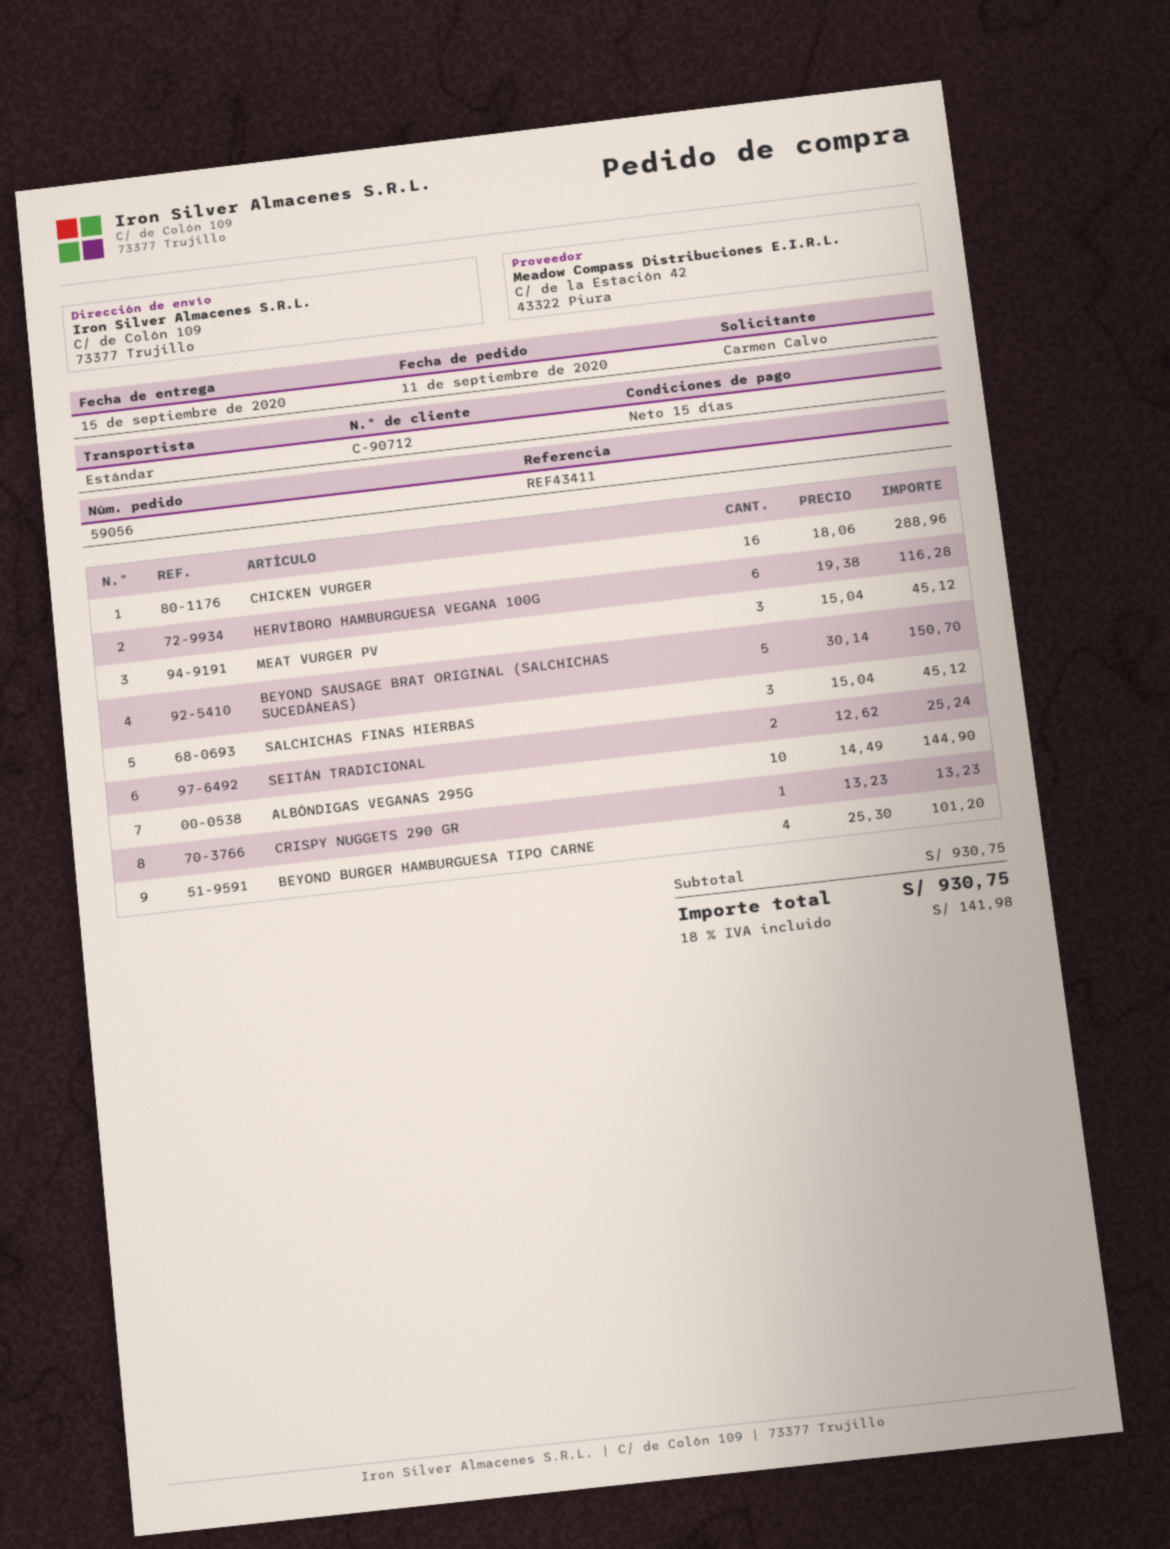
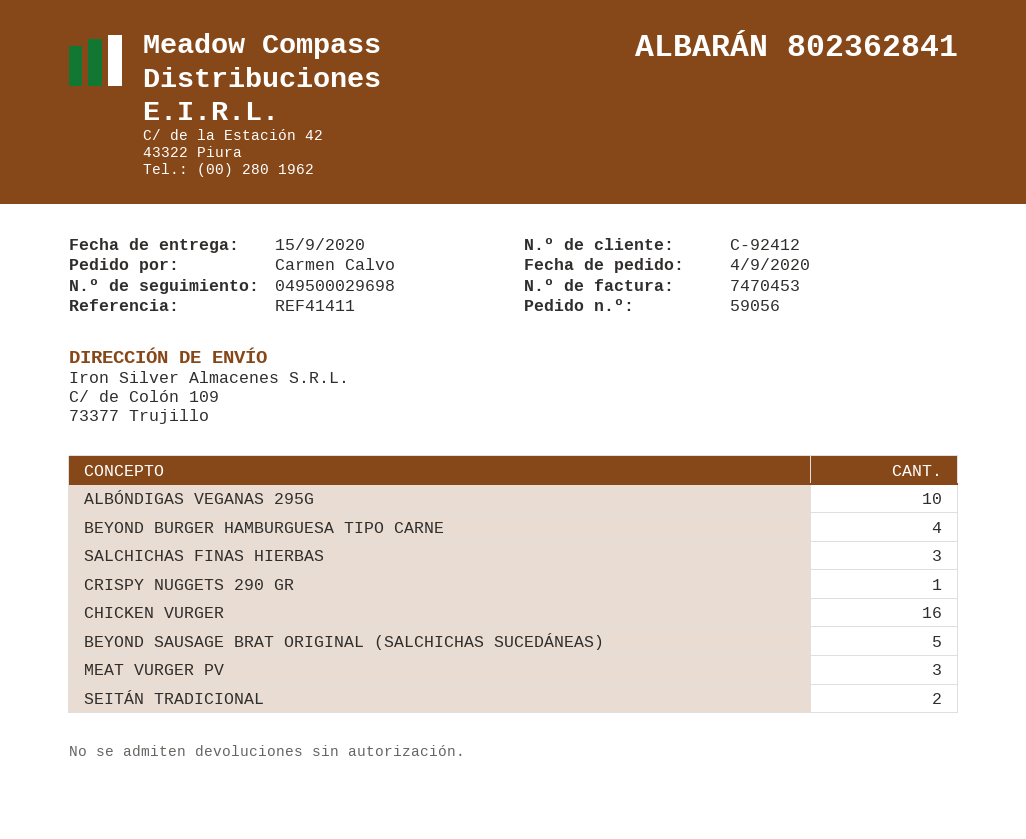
order date: 2020-09-11 -> 2020-09-04
customer number: C-90712 -> C-92412
reference: REF43411 -> REF41411
HERVÍBORO HAMBURGUESA VEGANA 100G: 6 -> none

